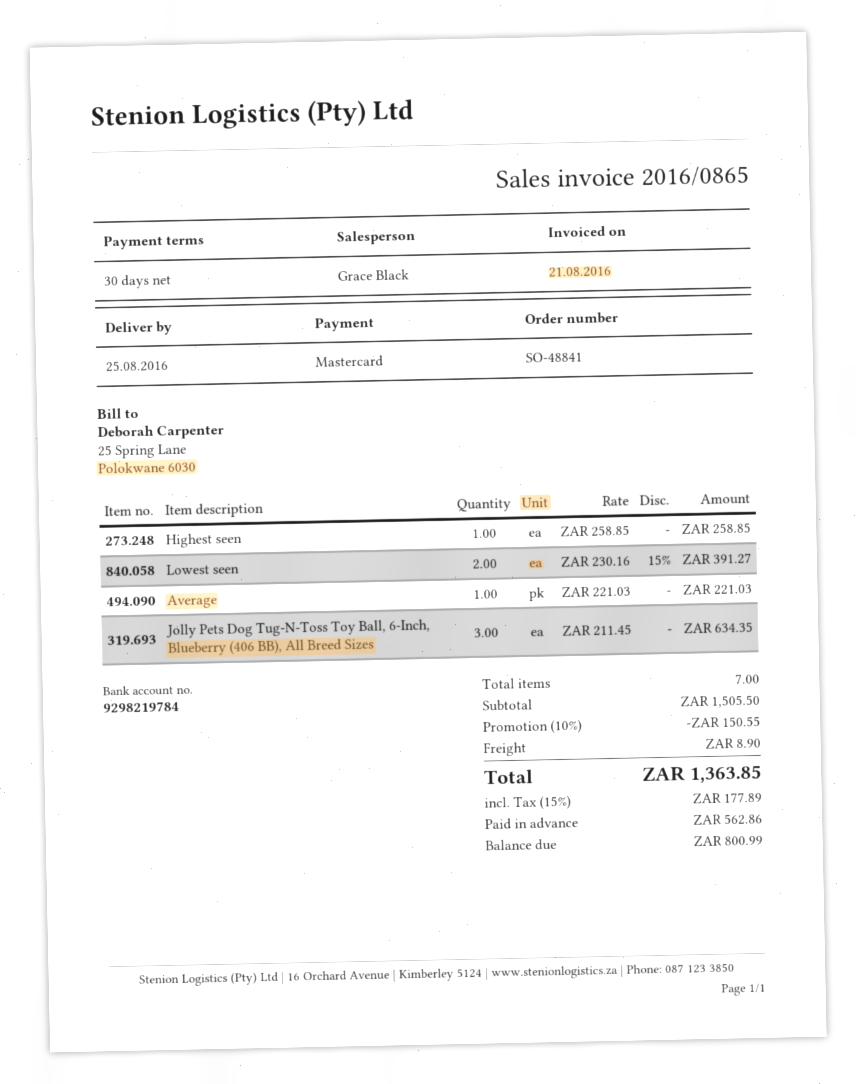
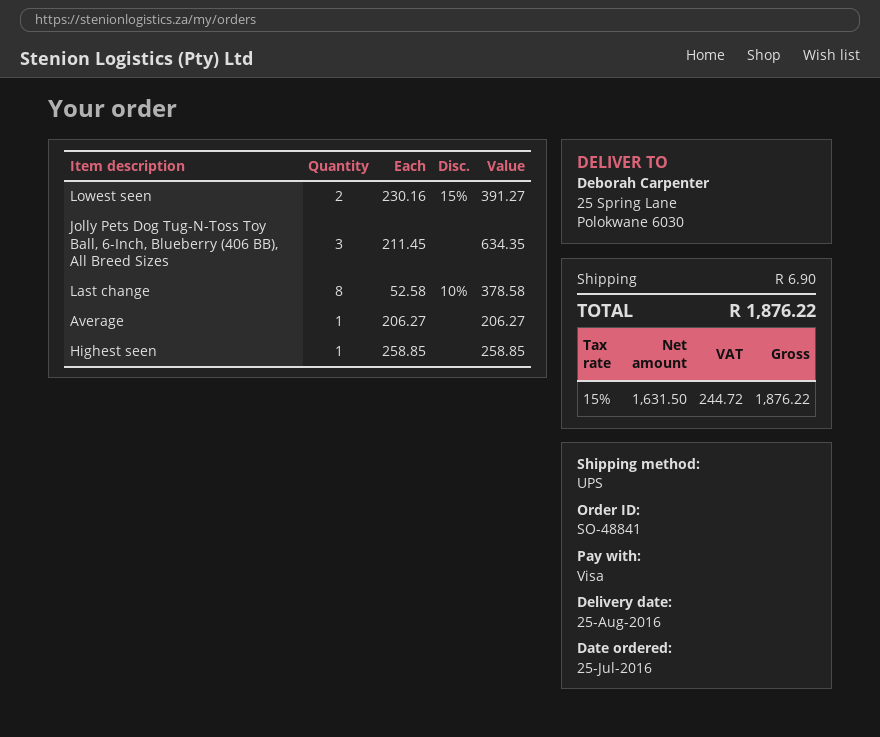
payment method: Mastercard -> Visa
Average: 1 x 221.03 = 221.03 -> 1 x 206.27 = 206.27
Last change: none -> 8 x 52.58 - 10% = 378.58
discount: 10% = 150.55 -> none
shipping: 8.90 -> 6.90
tax: 15% = 177.89 -> 15% = 244.72
total: 1363.85 -> 1876.22

